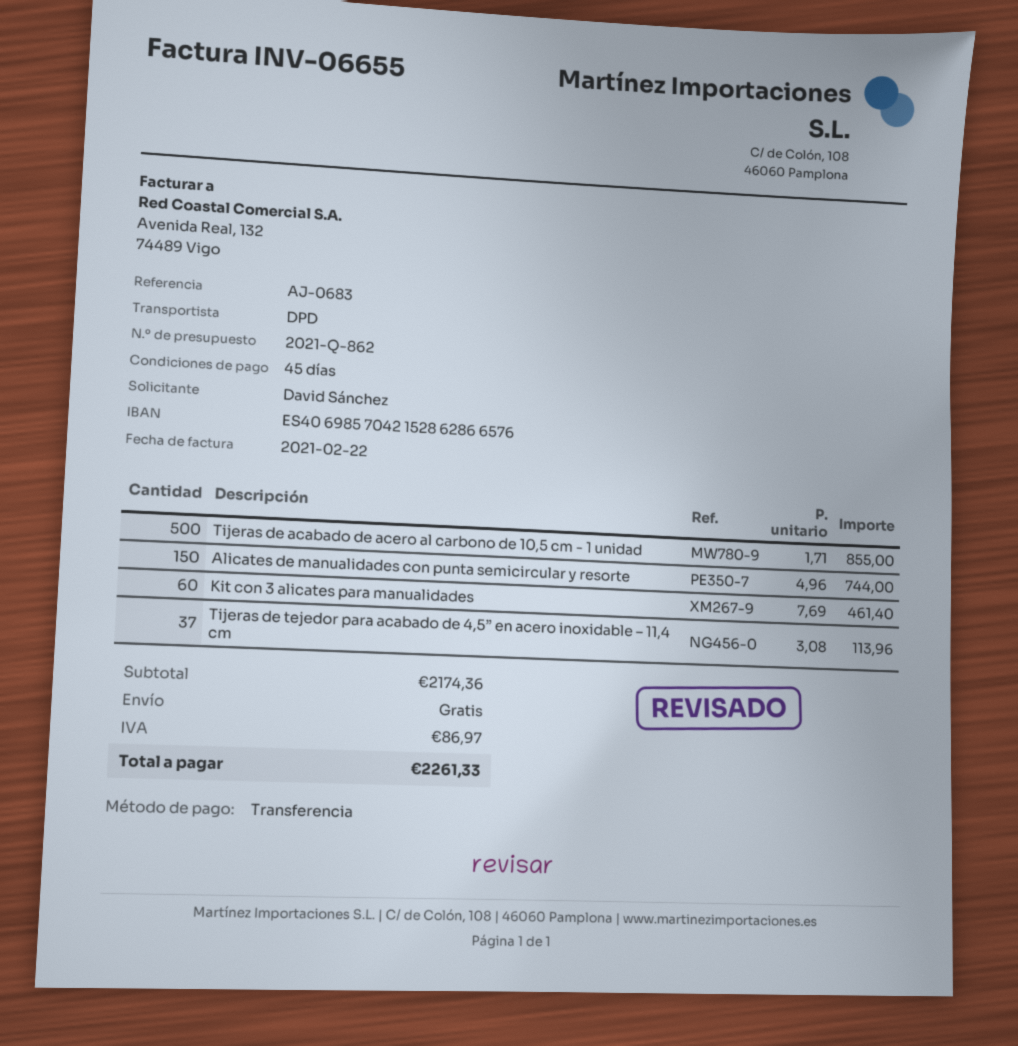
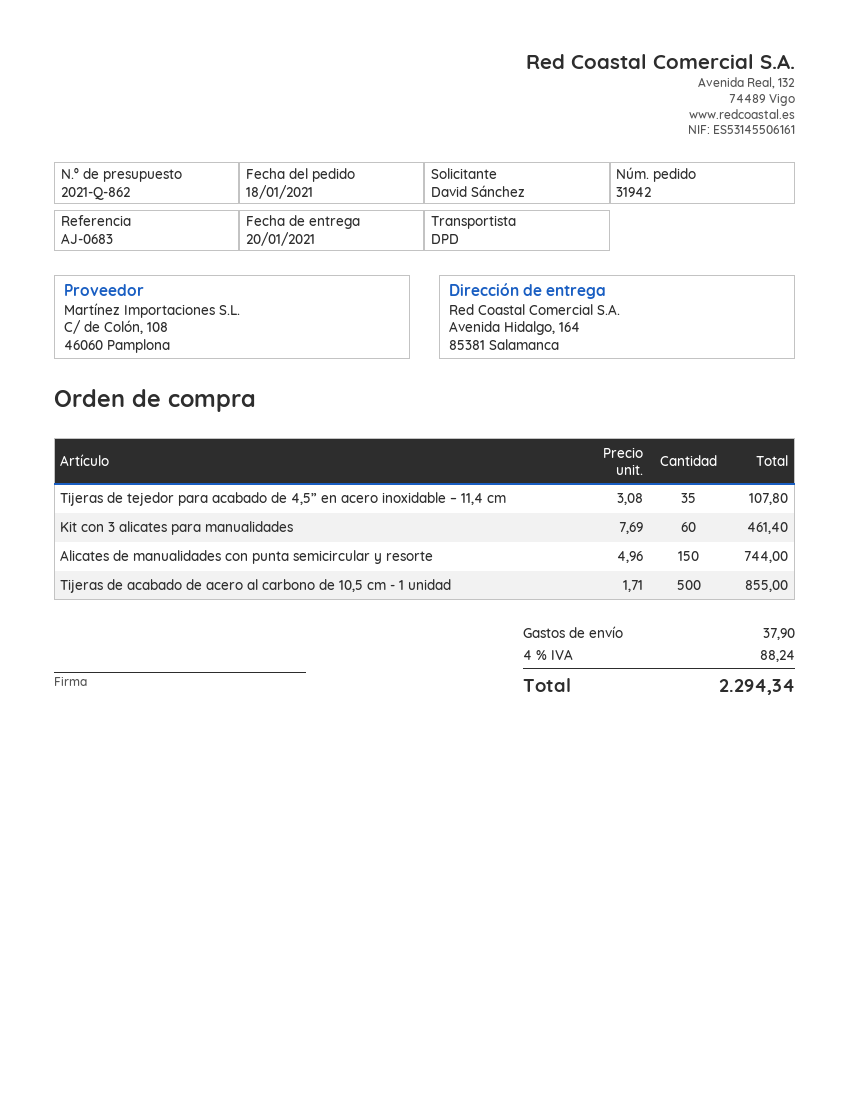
Tijeras de tejedor para acabado de 4,5” en acero inoxidable – 11,4 cm: 37 x 3.08 = 113.96 -> 35 x 3.08 = 107.80
shipping: 0.00 -> 37.90
tax: 86.97 -> 88.24
total: 2261.33 -> 2294.34

